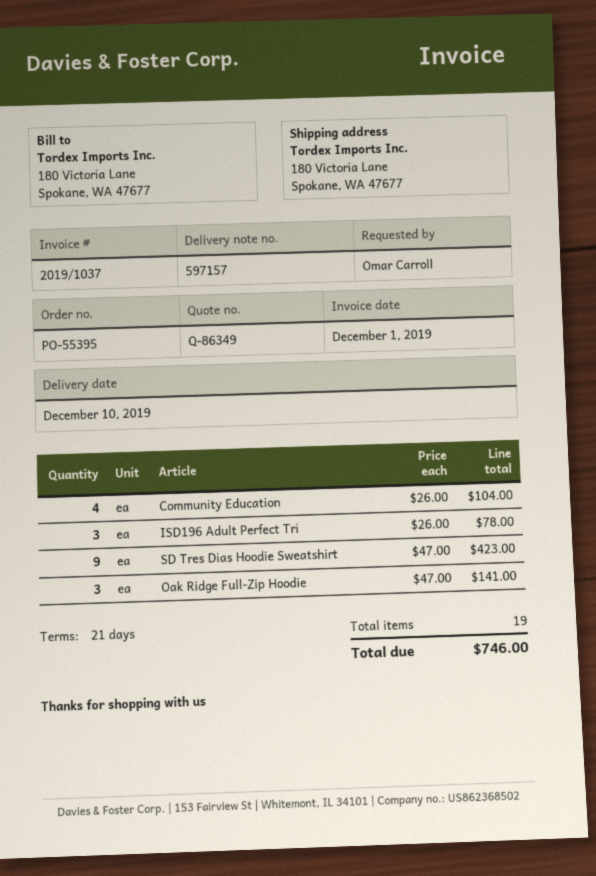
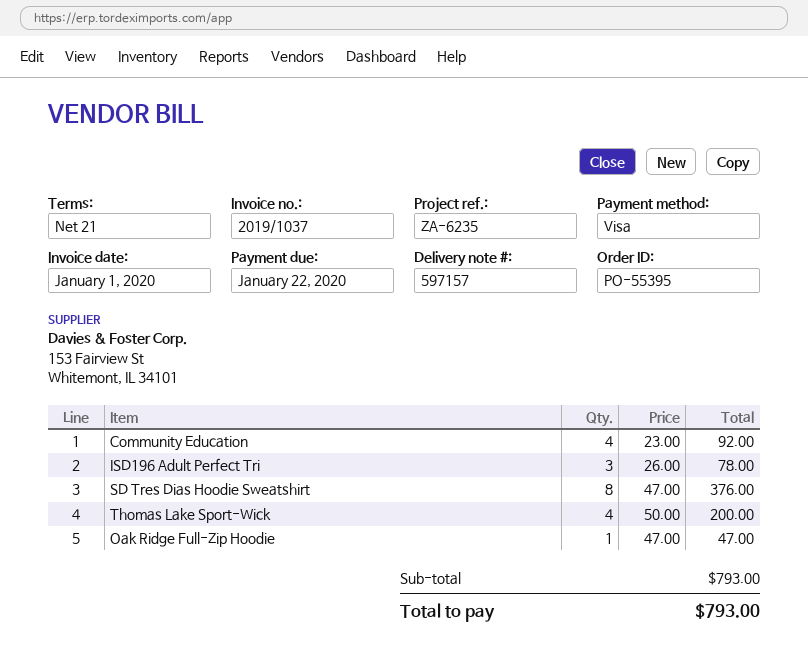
invoice date: 2019-12-01 -> 2020-01-01
Community Education: 4 x 26.00 = 104.00 -> 4 x 23.00 = 92.00
SD Tres Dias Hoodie Sweatshirt: 9 x 47.00 = 423.00 -> 8 x 47.00 = 376.00
Oak Ridge Full-Zip Hoodie: 3 x 47.00 = 141.00 -> 1 x 47.00 = 47.00
Thomas Lake Sport-Wick: none -> 4 x 50.00 = 200.00
total: 746.00 -> 793.00

